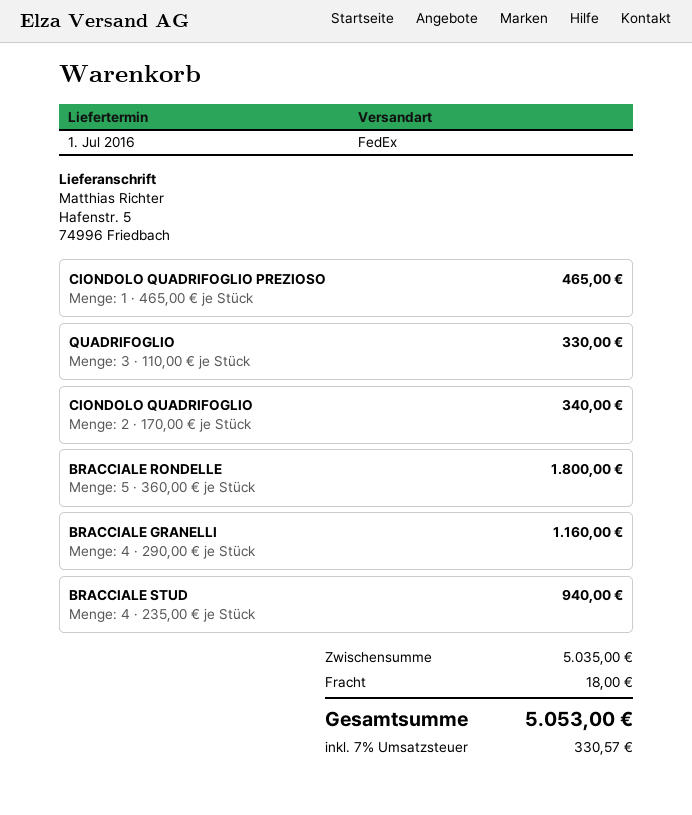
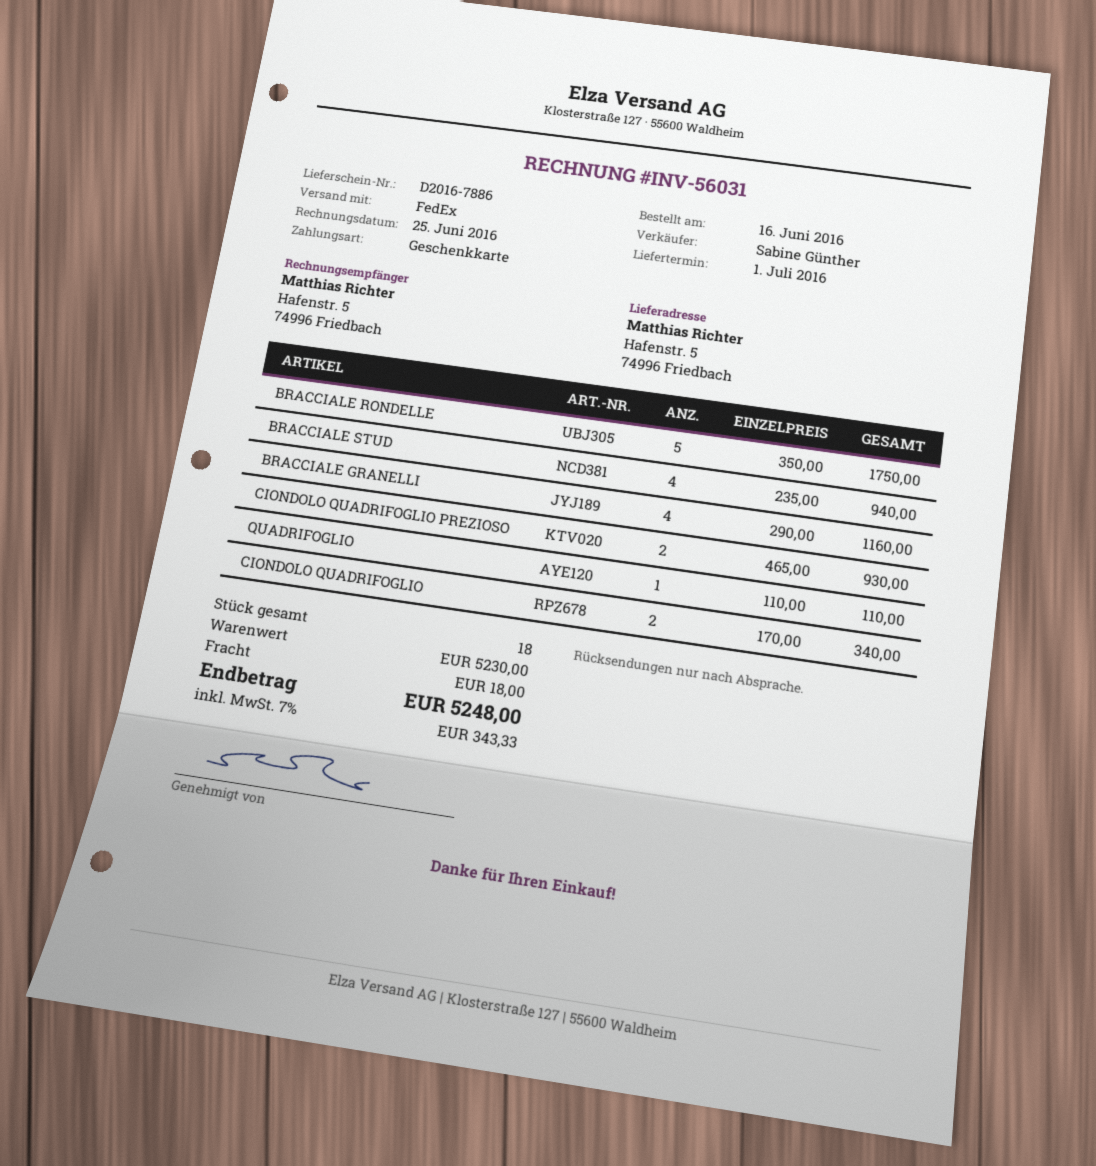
CIONDOLO QUADRIFOGLIO PREZIOSO: 1 x 465.00 = 465.00 -> 2 x 465.00 = 930.00
QUADRIFOGLIO: 3 x 110.00 = 330.00 -> 1 x 110.00 = 110.00
BRACCIALE RONDELLE: 5 x 360.00 = 1800.00 -> 5 x 350.00 = 1750.00
subtotal: 5035.00 -> 5230.00
tax: 7% = 330.57 -> 7% = 343.33
total: 5053.00 -> 5248.00

